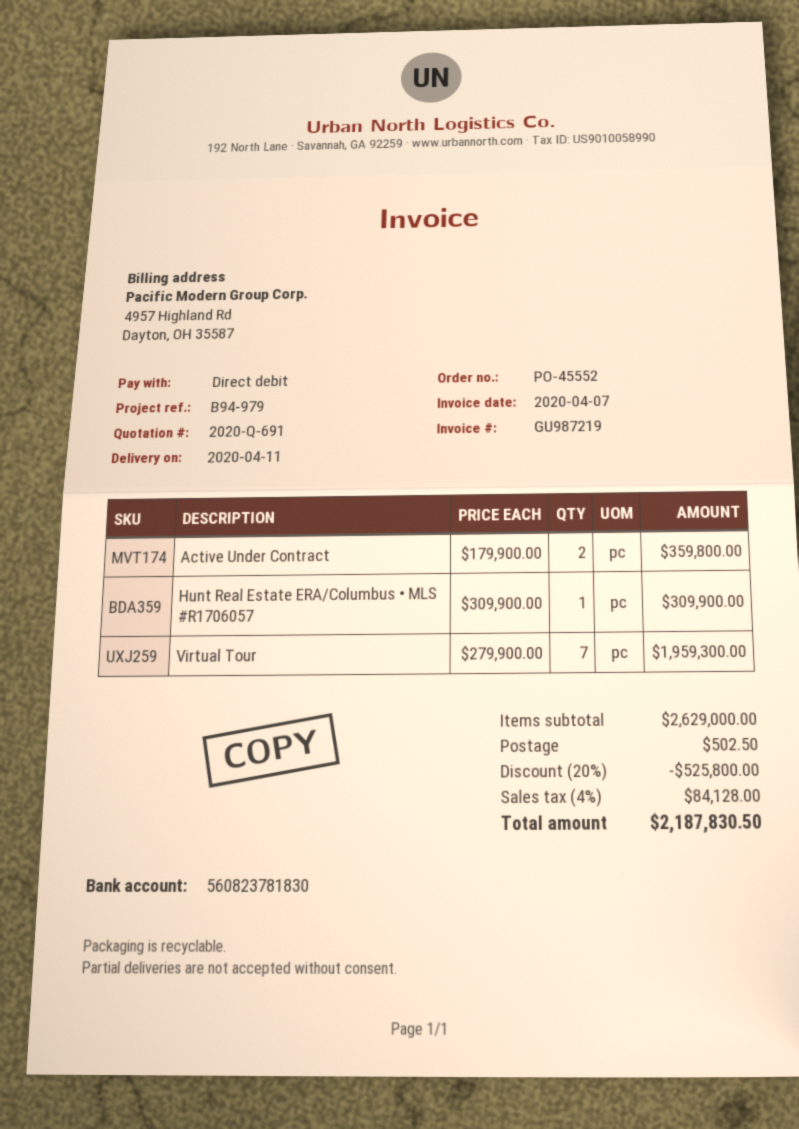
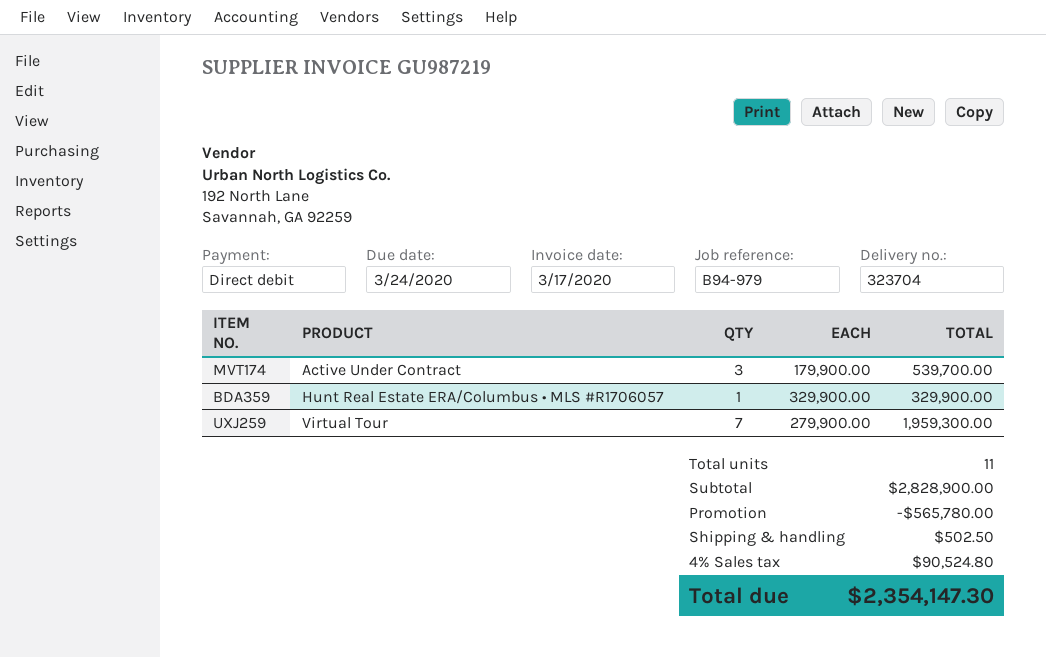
invoice date: 2020-04-07 -> 2020-03-17
Active Under Contract: 2 x 179900.00 = 359800.00 -> 3 x 179900.00 = 539700.00
Hunt Real Estate ERA/Columbus • MLS #R1706057: 1 x 309900.00 = 309900.00 -> 1 x 329900.00 = 329900.00
subtotal: 2629000.00 -> 2828900.00
discount: 525800.00 -> 565780.00
tax: 4% = 84128.00 -> 4% = 90524.80
total: 2187830.50 -> 2354147.30

